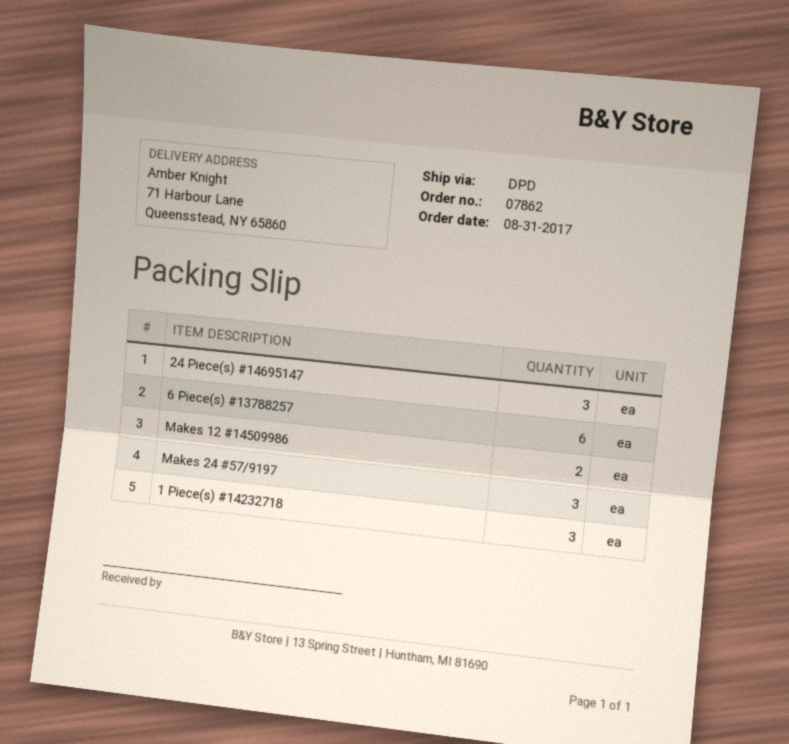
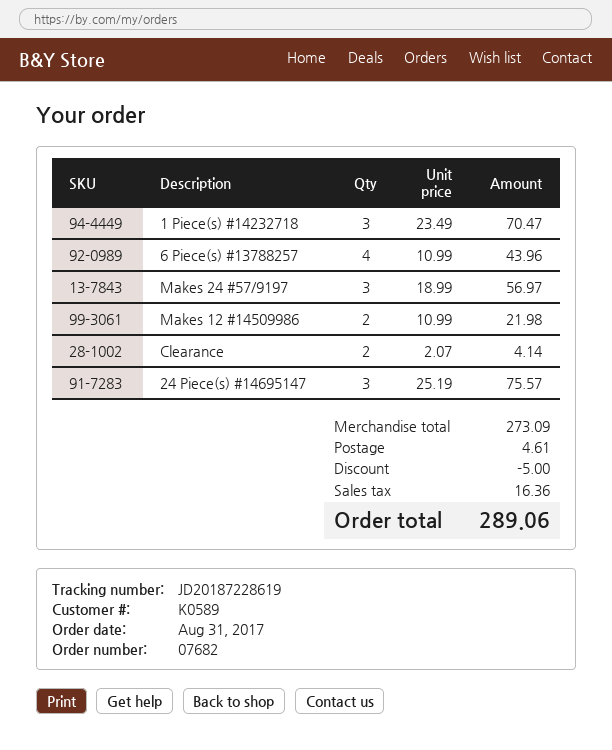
order number: 07862 -> 07682
6 Piece(s) #13788257: 6 -> 4
Clearance: none -> 2

